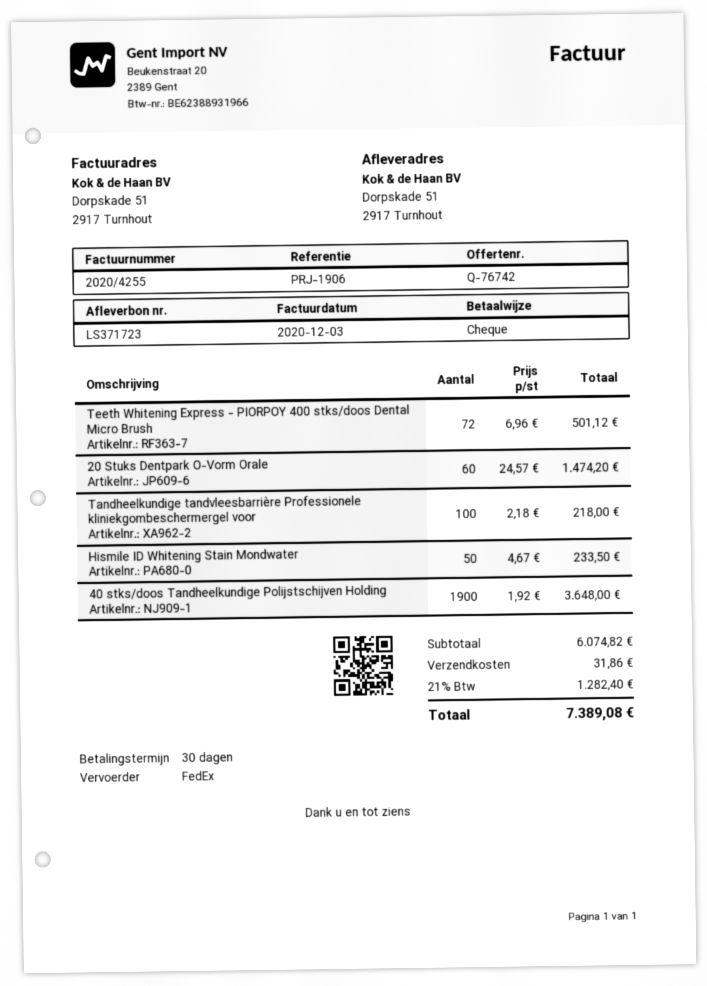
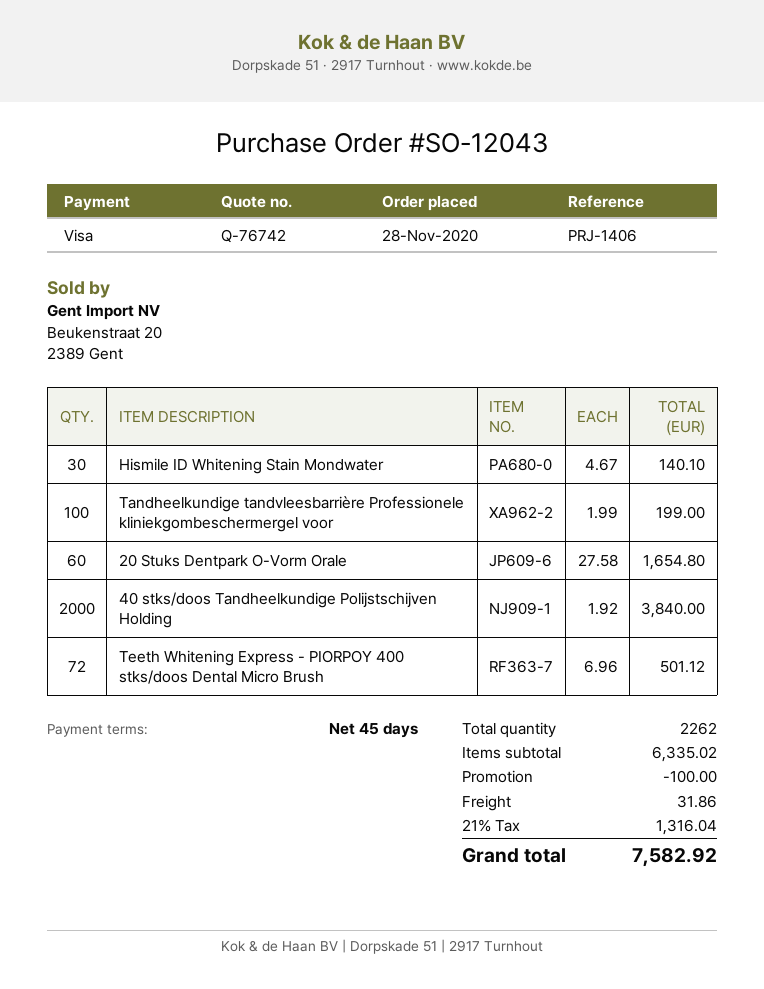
payment terms: 30 days -> 45 days
reference: PRJ-1906 -> PRJ-1406
payment method: cheque -> Visa
20 Stuks Dentpark O-Vorm Orale: 60 x 24.57 = 1474.20 -> 60 x 27.58 = 1654.80
Tandheelkundige tandvleesbarrière Professionele kliniekgombeschermergel voor: 100 x 2.18 = 218.00 -> 100 x 1.99 = 199.00
Hismile ID Whitening Stain Mondwater: 50 x 4.67 = 233.50 -> 30 x 4.67 = 140.10
40 stks/doos Tandheelkundige Polijstschijven Holding: 1900 x 1.92 = 3648.00 -> 2000 x 1.92 = 3840.00
subtotal: 6074.82 -> 6335.02
discount: none -> 100.00
tax: 21% = 1282.40 -> 21% = 1316.04
total: 7389.08 -> 7582.92

